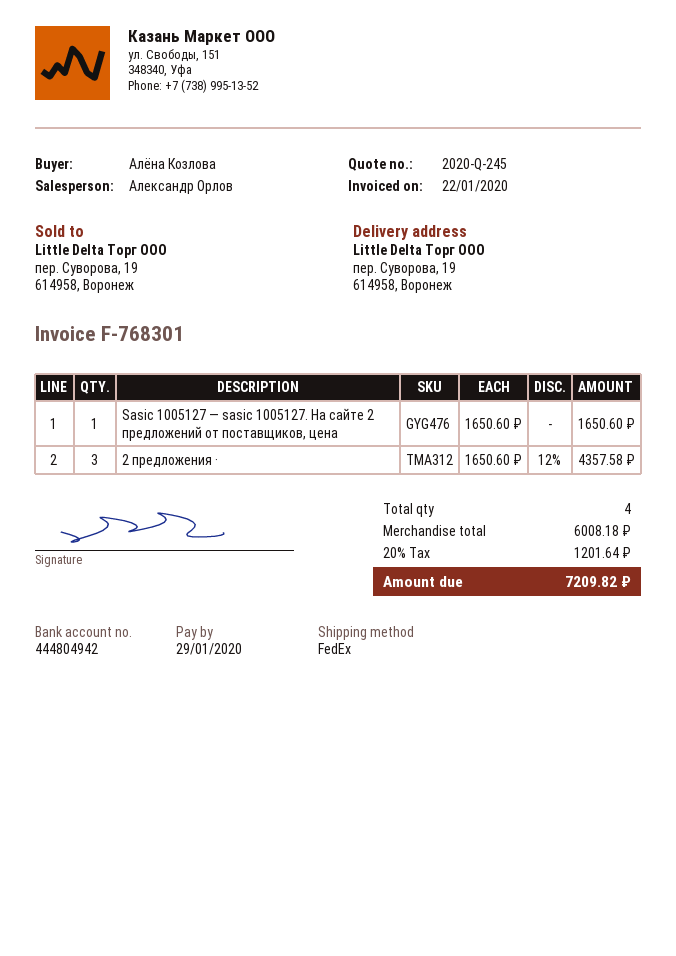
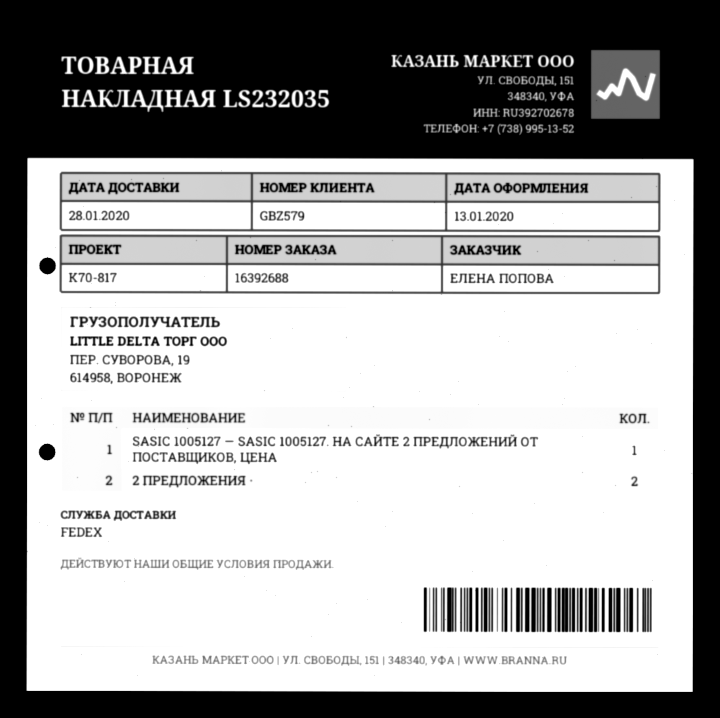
ordered by: Алёна Козлова -> ЕЛЕНА ПОПОВА
2 предложения ·: 3 -> 2

